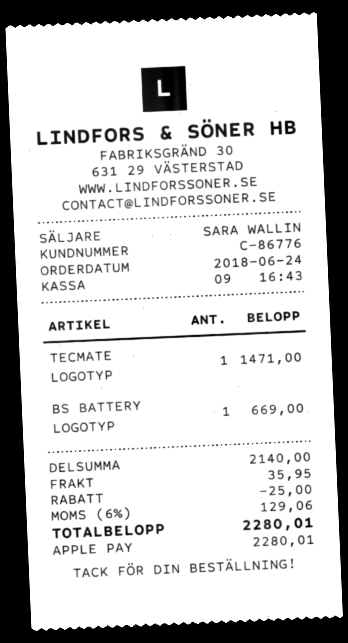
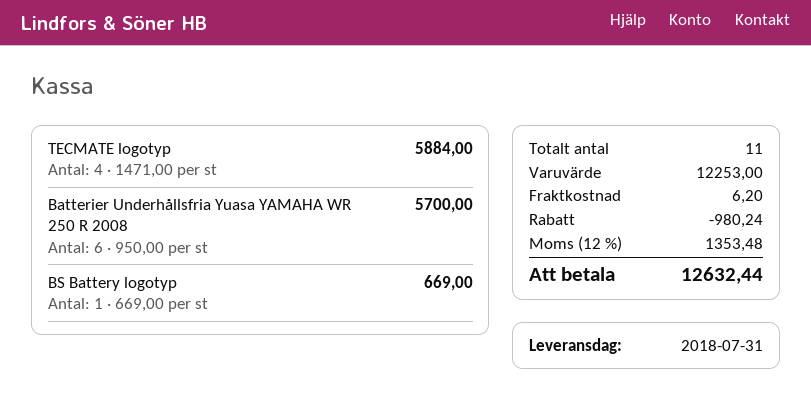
TECMATE LOGOTYP: 1 for 1471.00 -> 4 for 5884.00
Batterier Underhållsfria Yuasa YAMAHA WR 250 R 2008: none -> 6 for 5700.00
subtotal: 2140.00 -> 12253.00
discount: 25.00 -> 980.24
shipping: 35.95 -> 6.20
tax: 6% = 129.06 -> 12% = 1353.48
total: 2280.01 -> 12632.44

